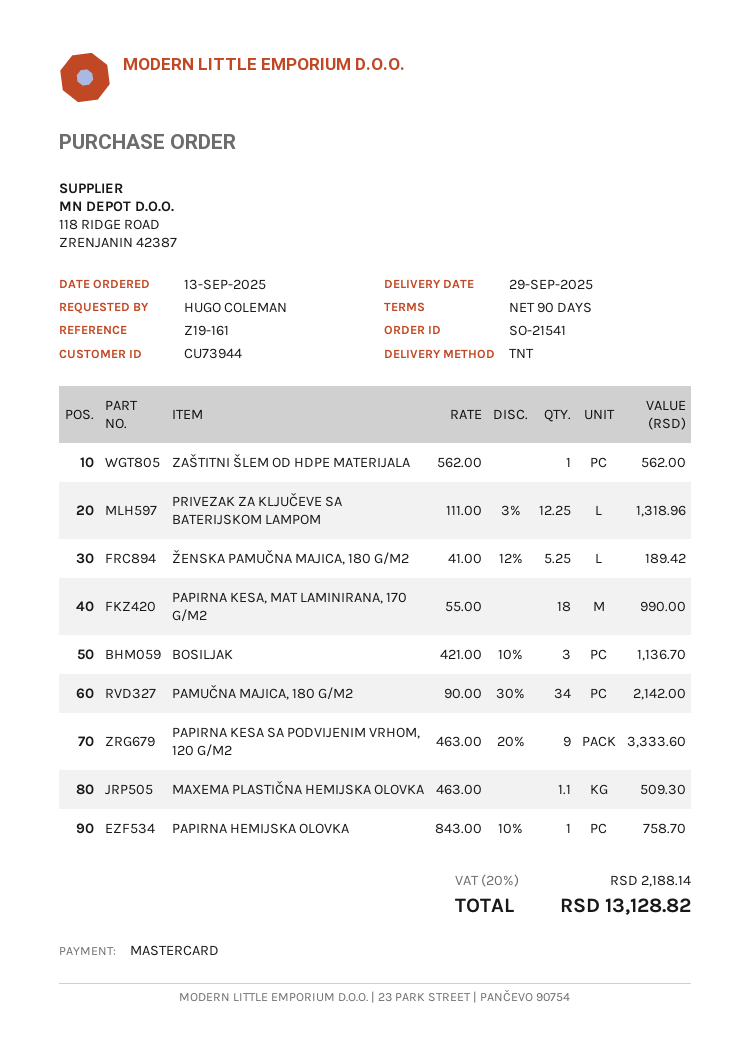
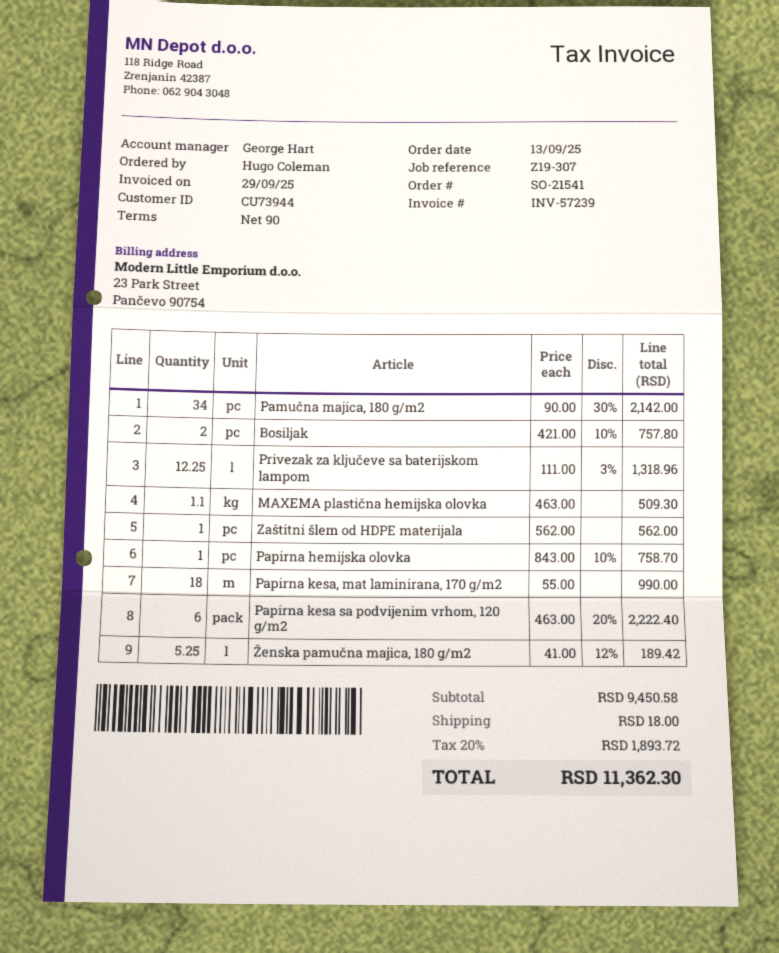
reference: Z19-161 -> Z19-307
BOSILJAK: 3 x 421.00 - 10% = 1136.70 -> 2 x 421.00 - 10% = 757.80
PAPIRNA KESA SA PODVIJENIM VRHOM, 120 G/M2: 9 x 463.00 - 20% = 3333.60 -> 6 x 463.00 - 20% = 2222.40
shipping: none -> 18.00
tax: 20% = 2188.14 -> 20% = 1893.72
total: 13128.82 -> 11362.30

